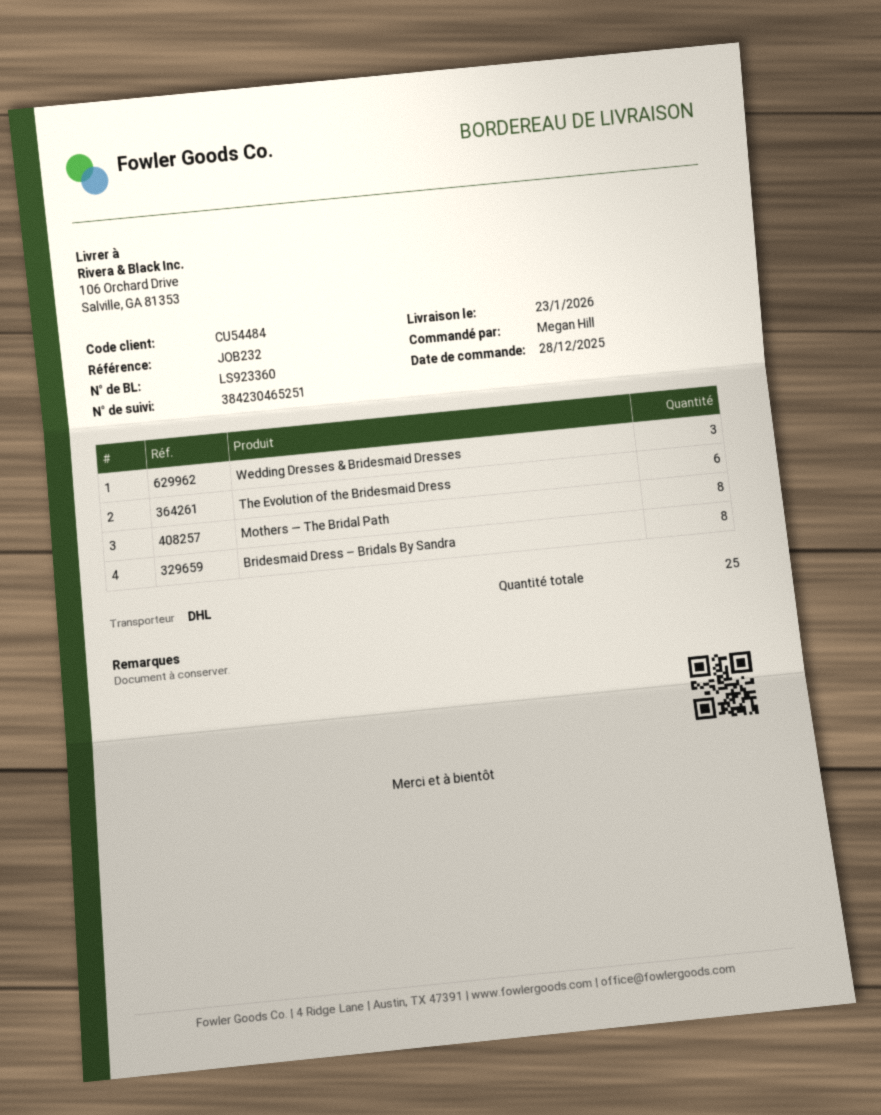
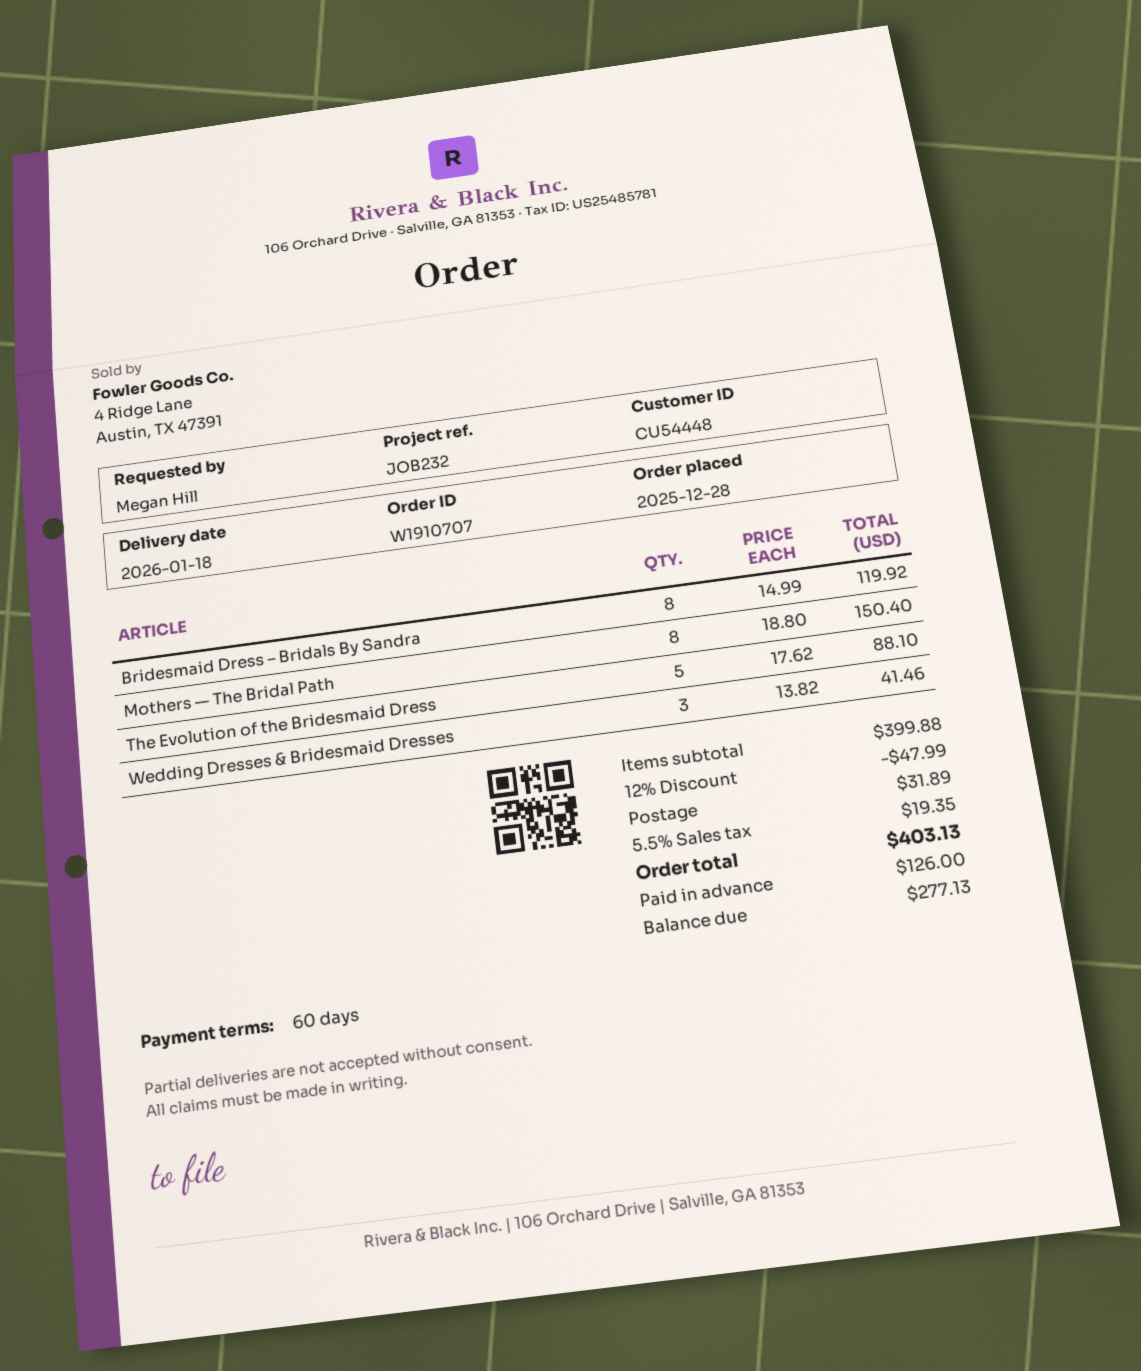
delivery date: 2026-01-23 -> 2026-01-18
customer number: CU54484 -> CU54448
The Evolution of the Bridesmaid Dress: 6 -> 5

